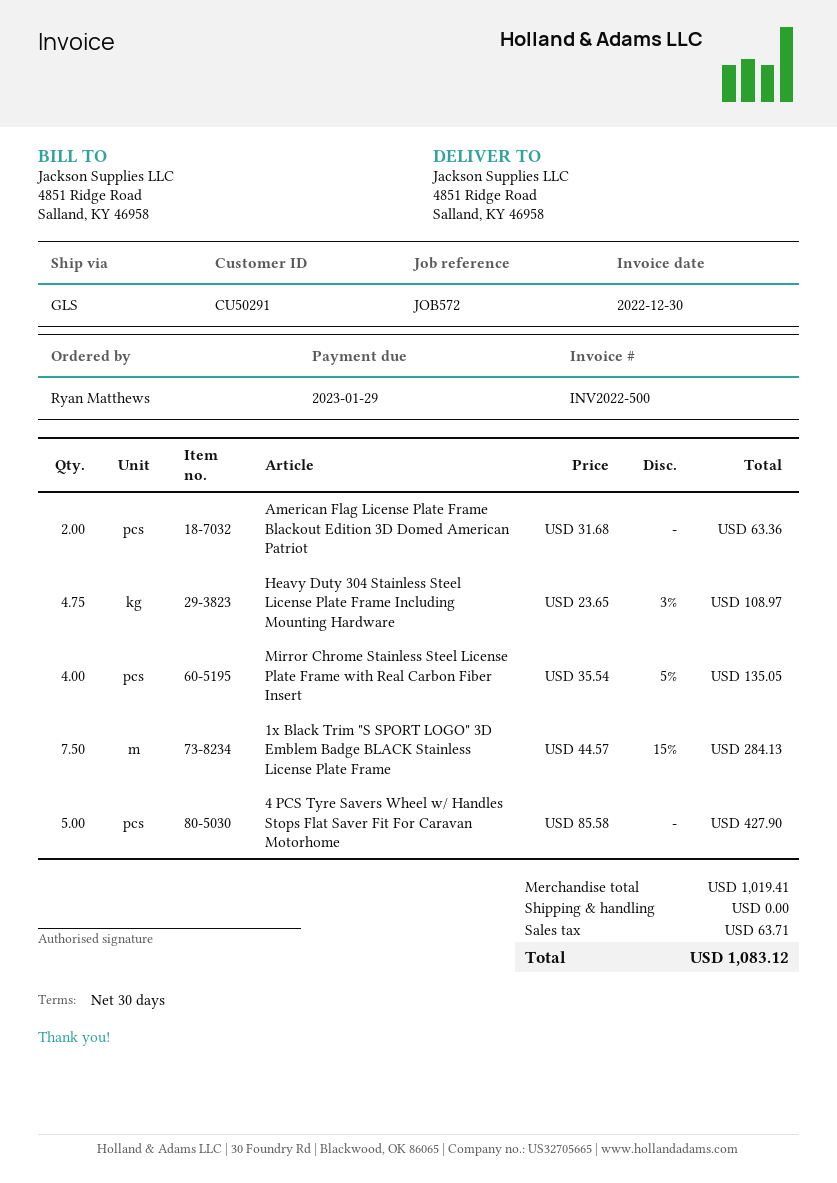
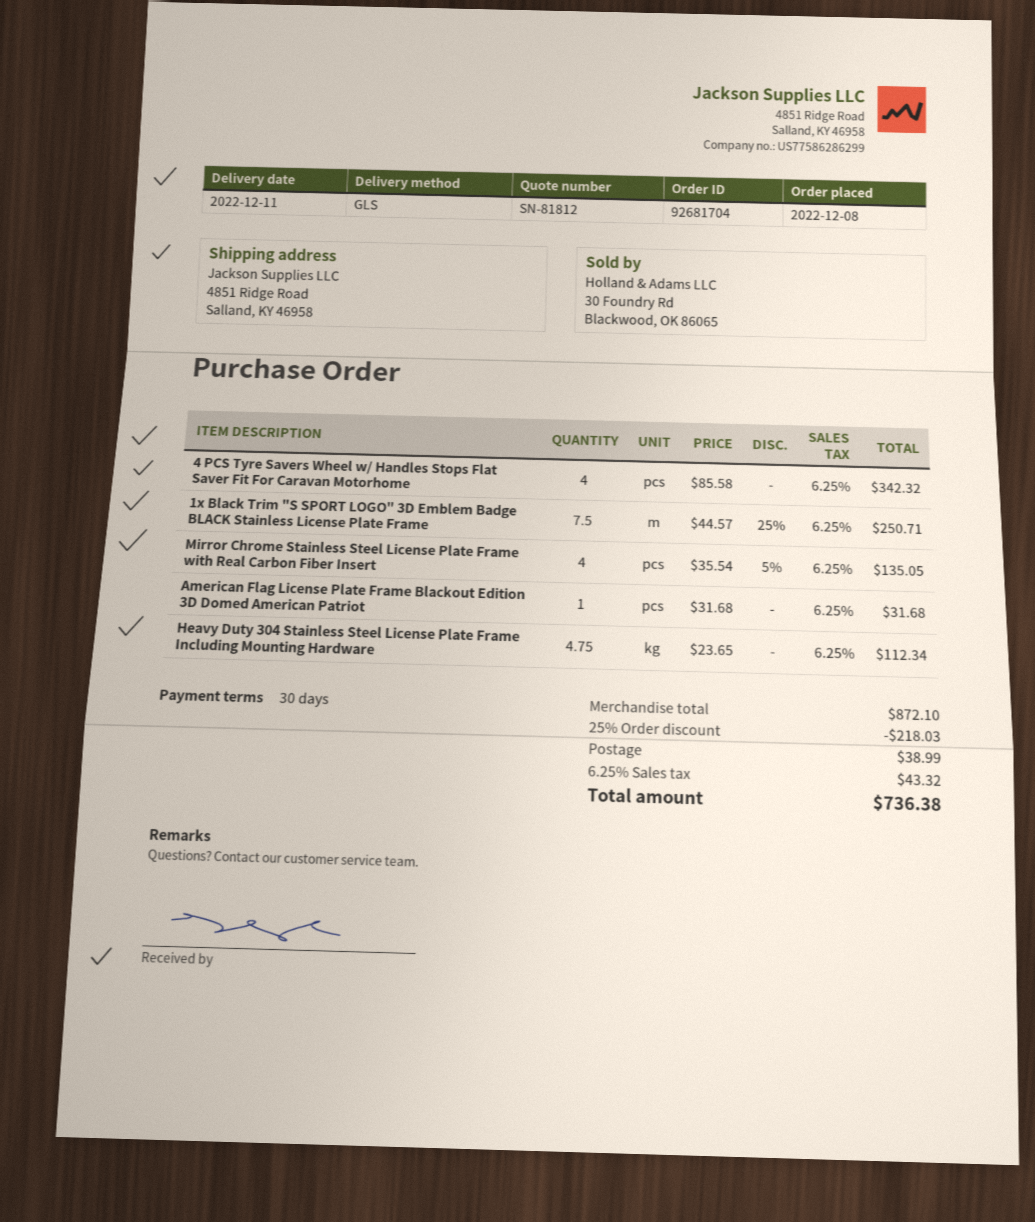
American Flag License Plate Frame Blackout Edition 3D Domed American Patriot: 2 x 31.68 = 63.36 -> 1 x 31.68 = 31.68
Heavy Duty 304 Stainless Steel License Plate Frame Including Mounting Hardware: 4.75 x 23.65 - 3% = 108.97 -> 4.75 x 23.65 = 112.34
1x Black Trim "S SPORT LOGO" 3D Emblem Badge BLACK Stainless License Plate Frame: 7.5 x 44.57 - 15% = 284.13 -> 7.5 x 44.57 - 25% = 250.71
4 PCS Tyre Savers Wheel w/ Handles Stops Flat Saver Fit For Caravan Motorhome: 5 x 85.58 = 427.90 -> 4 x 85.58 = 342.32
subtotal: 1019.41 -> 872.10
discount: none -> 25% = 218.03
shipping: 0.00 -> 38.99
tax: 63.71 -> 43.32
total: 1083.12 -> 736.38

